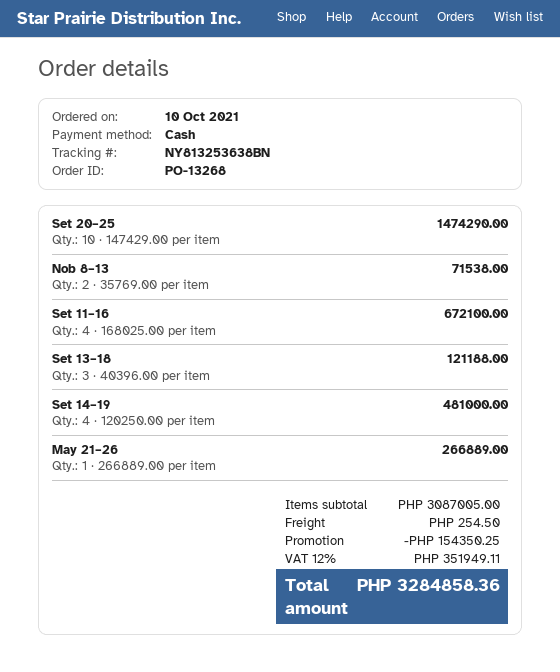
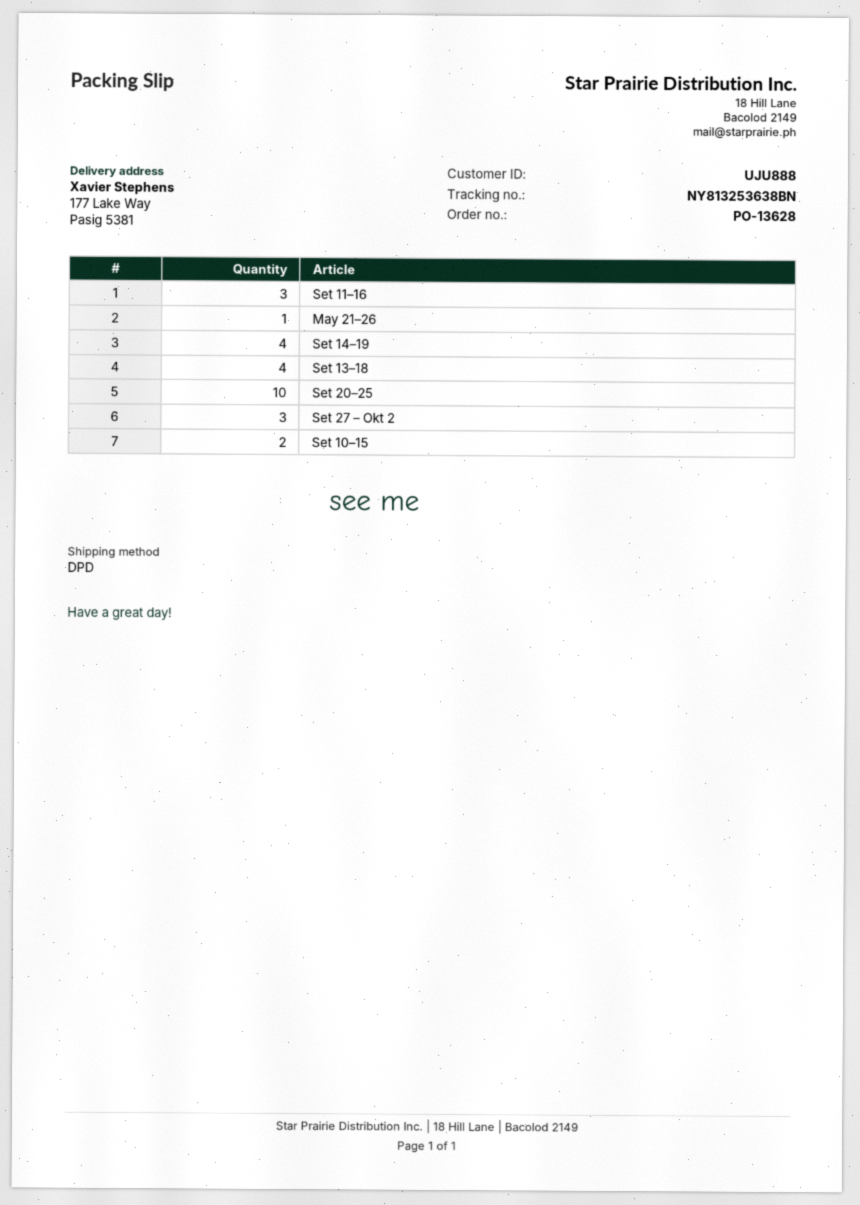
order number: PO-13268 -> PO-13628
Nob 8–13: 2 -> none
Set 11–16: 4 -> 3
Set 13–18: 3 -> 4
Set 27 – Okt 2: none -> 3
Set 10–15: none -> 2

